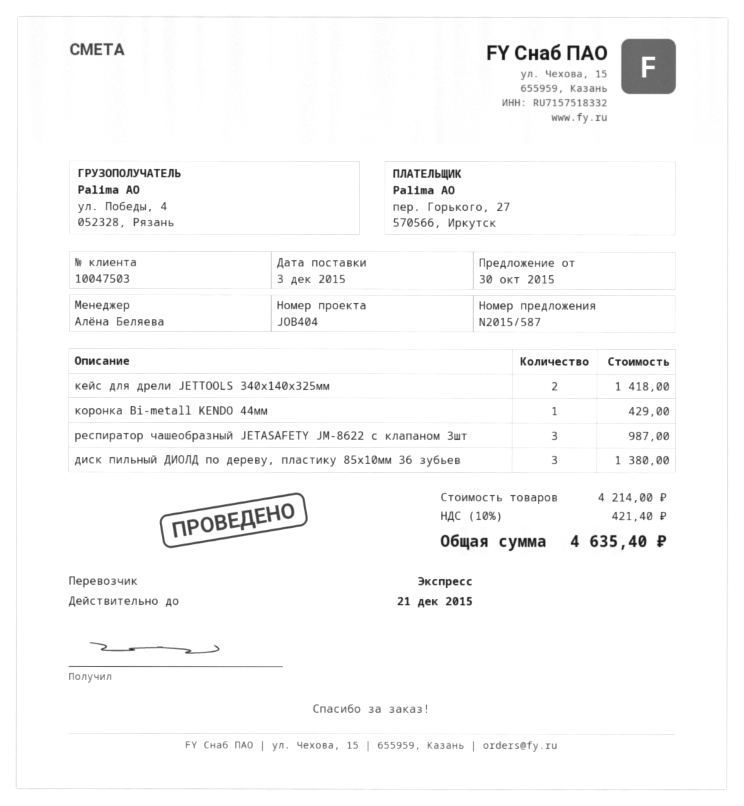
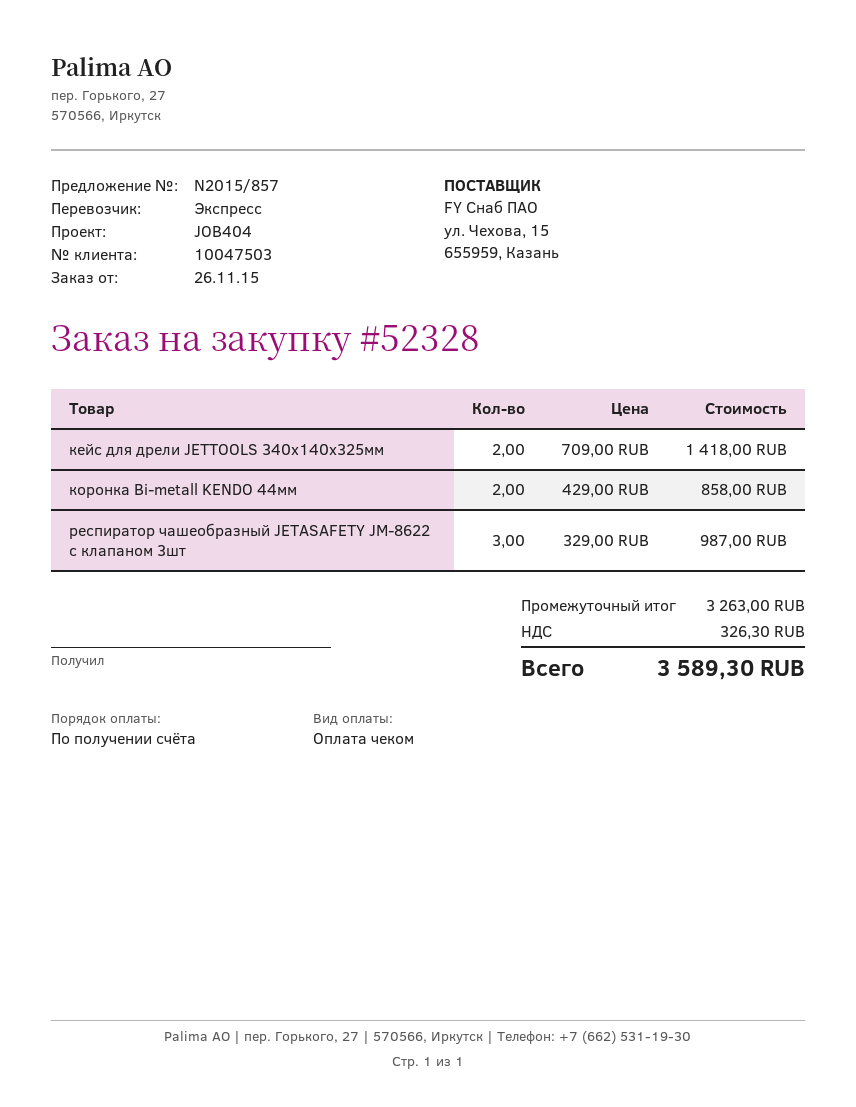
quote number: N2015/587 -> N2015/857
коронка Bi-metall KENDO 44мм: 1 for 429.00 -> 2 for 858.00
диск пильный ДИОЛД по дереву, пластику 85х10мм 36 зубьев: 3 for 1380.00 -> none
subtotal: 4214.00 -> 3263.00
tax: 421.40 -> 326.30
total: 4635.40 -> 3589.30

